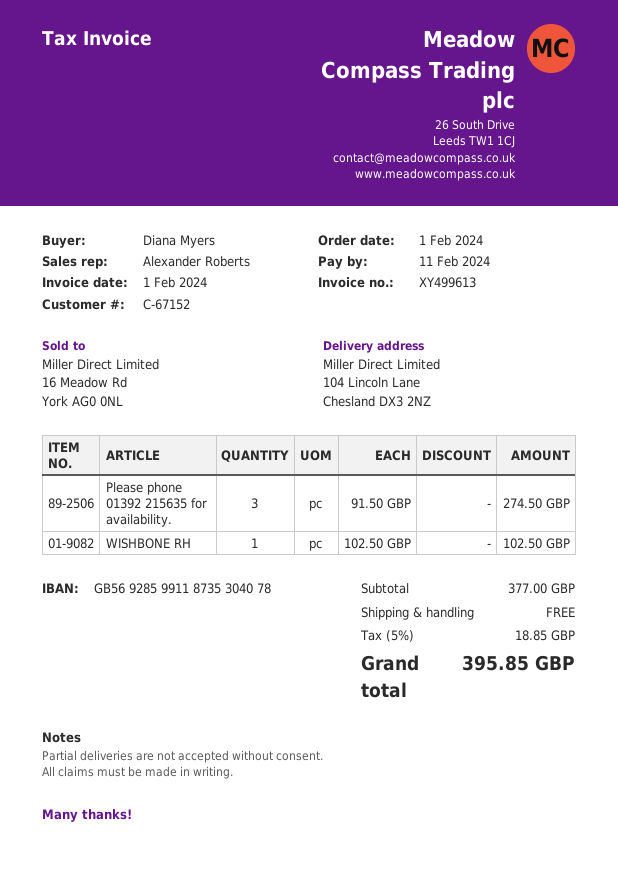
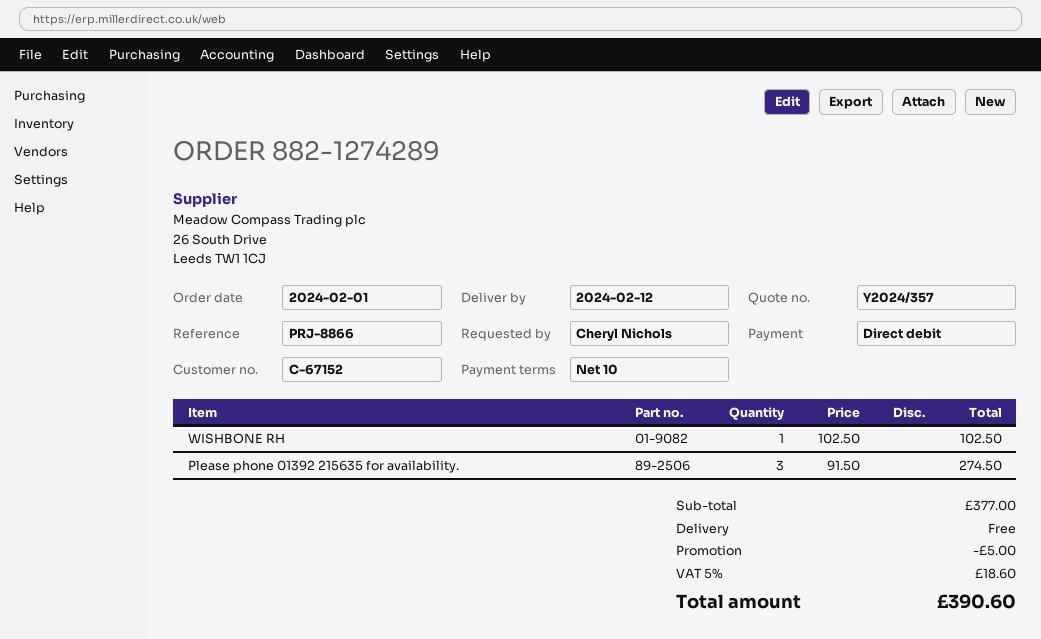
ordered by: Diana Myers -> Cheryl Nichols
discount: none -> 5.00
tax: 5% = 18.85 -> 5% = 18.60
total: 395.85 -> 390.60

